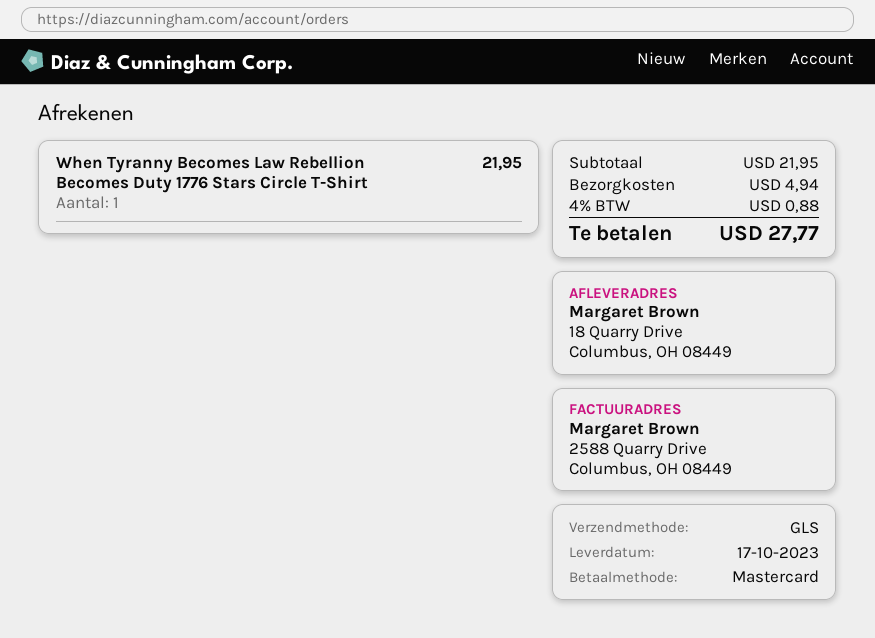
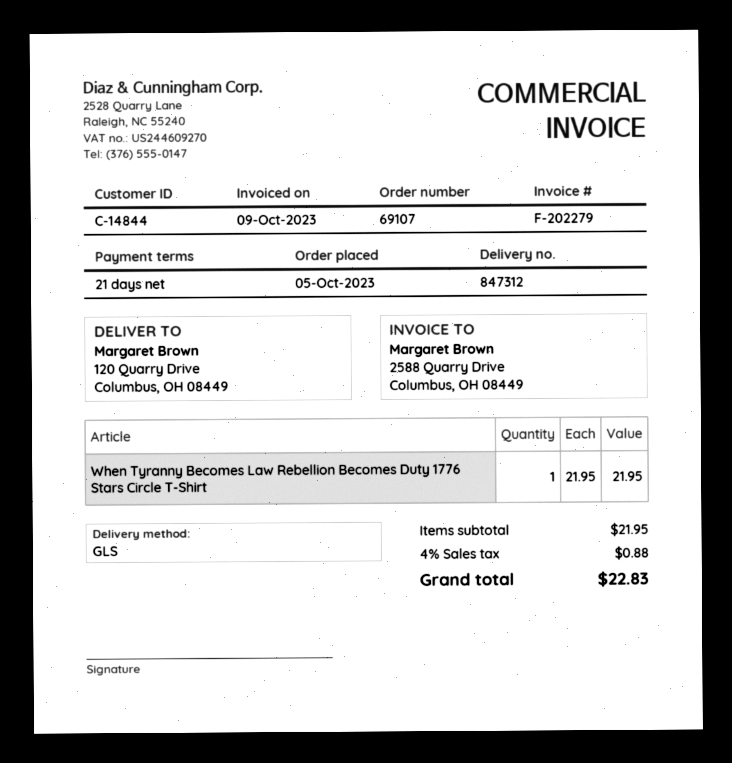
ship to: 18 Quarry Drive, Columbus, OH 08449 -> 120 Quarry Drive, Columbus, OH 08449
shipping: 4.94 -> none
total: 27.77 -> 22.83

